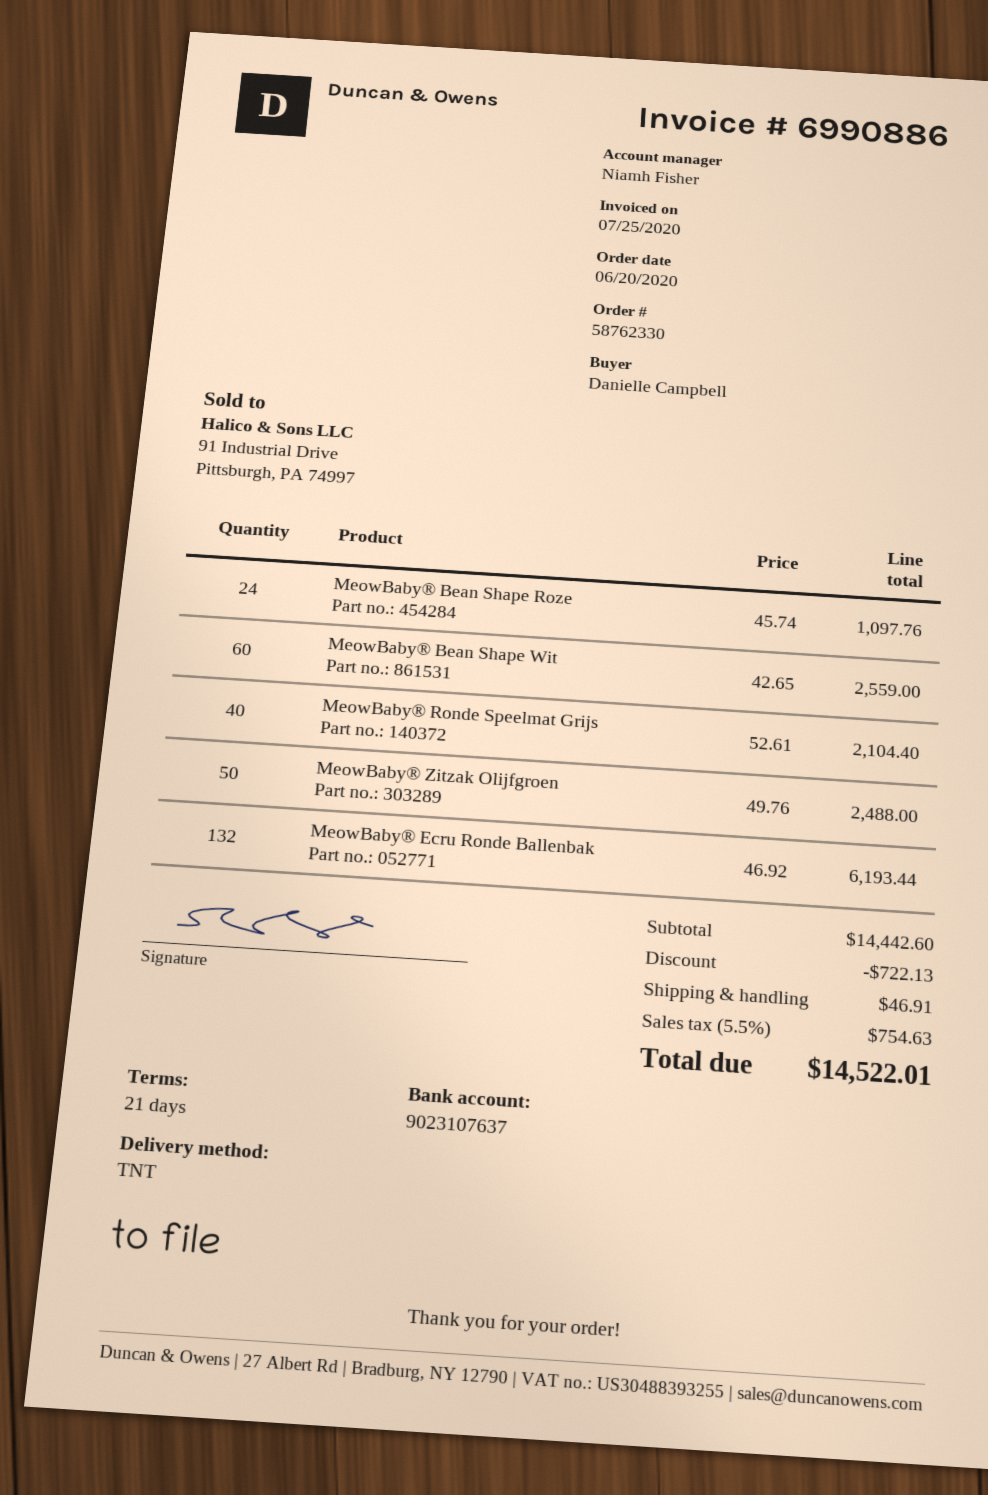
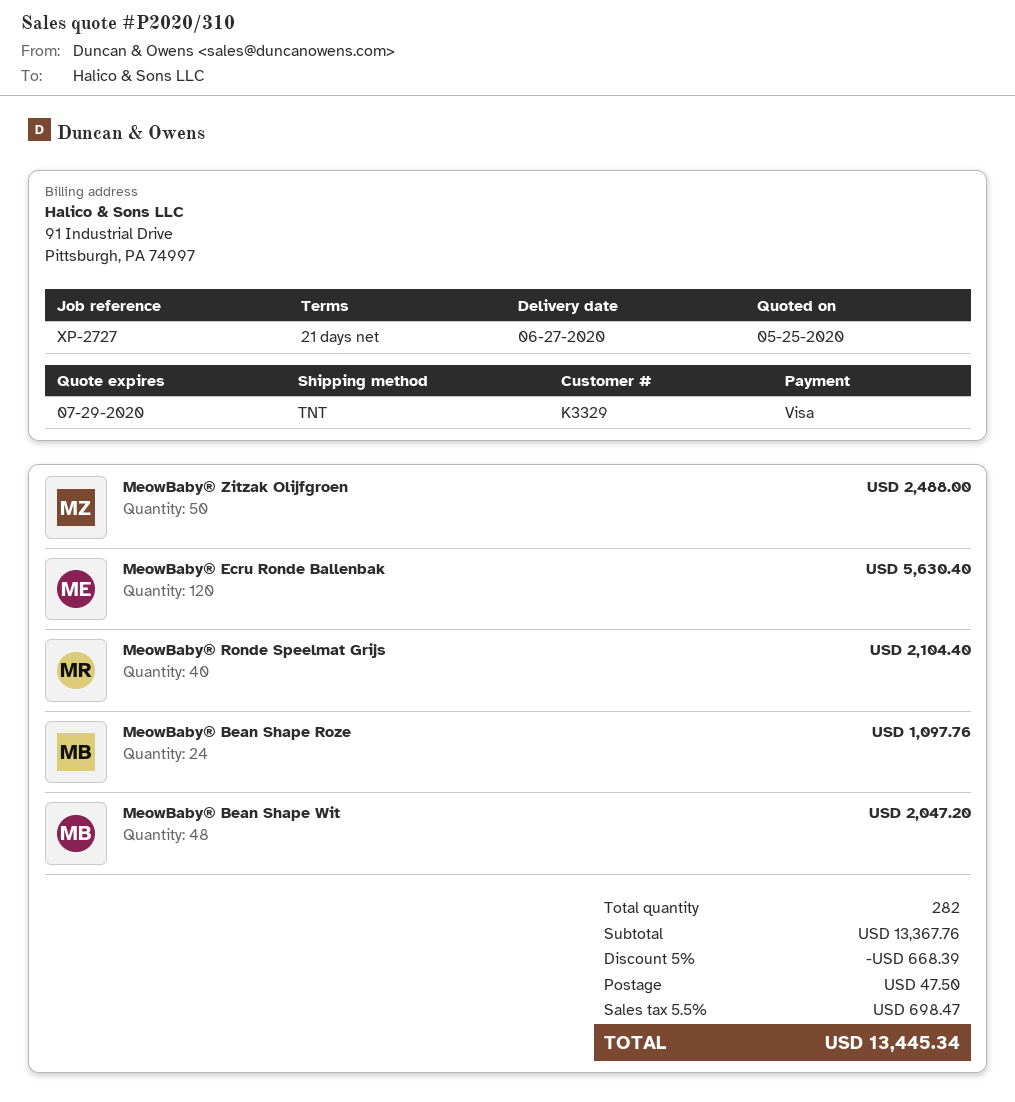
MeowBaby® Bean Shape Wit: 60 for 2559.00 -> 48 for 2047.20
MeowBaby® Ecru Ronde Ballenbak: 132 for 6193.44 -> 120 for 5630.40
subtotal: 14442.60 -> 13367.76
discount: 722.13 -> 668.39
shipping: 46.91 -> 47.50
tax: 5.5% = 754.63 -> 5.5% = 698.47
total: 14522.01 -> 13445.34

